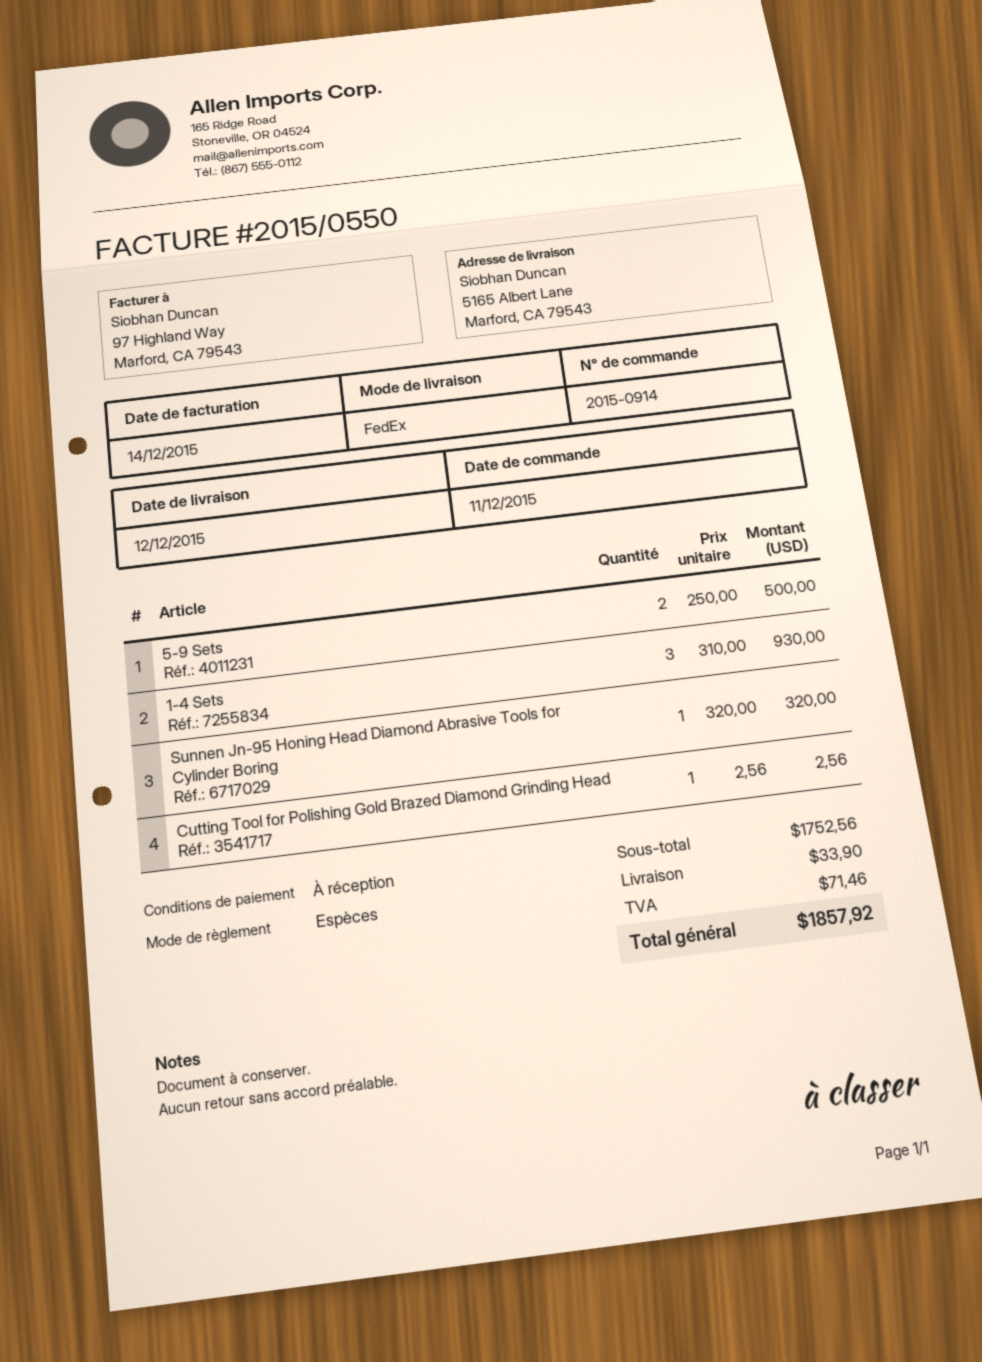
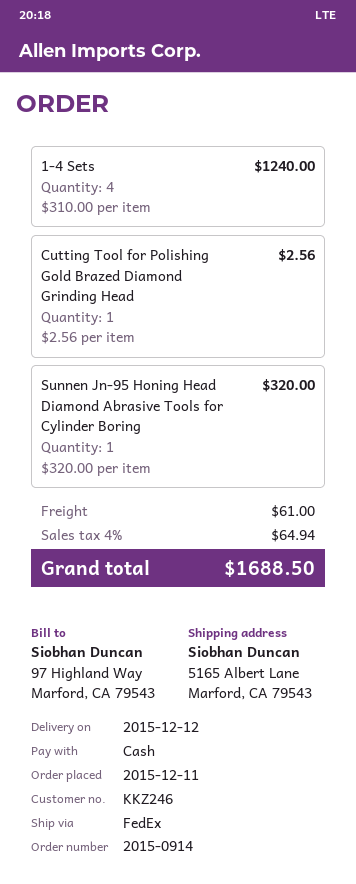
5-9 Sets: 2 x 250.00 = 500.00 -> none
1-4 Sets: 3 x 310.00 = 930.00 -> 4 x 310.00 = 1240.00
shipping: 33.90 -> 61.00
tax: 71.46 -> 64.94
total: 1857.92 -> 1688.50

